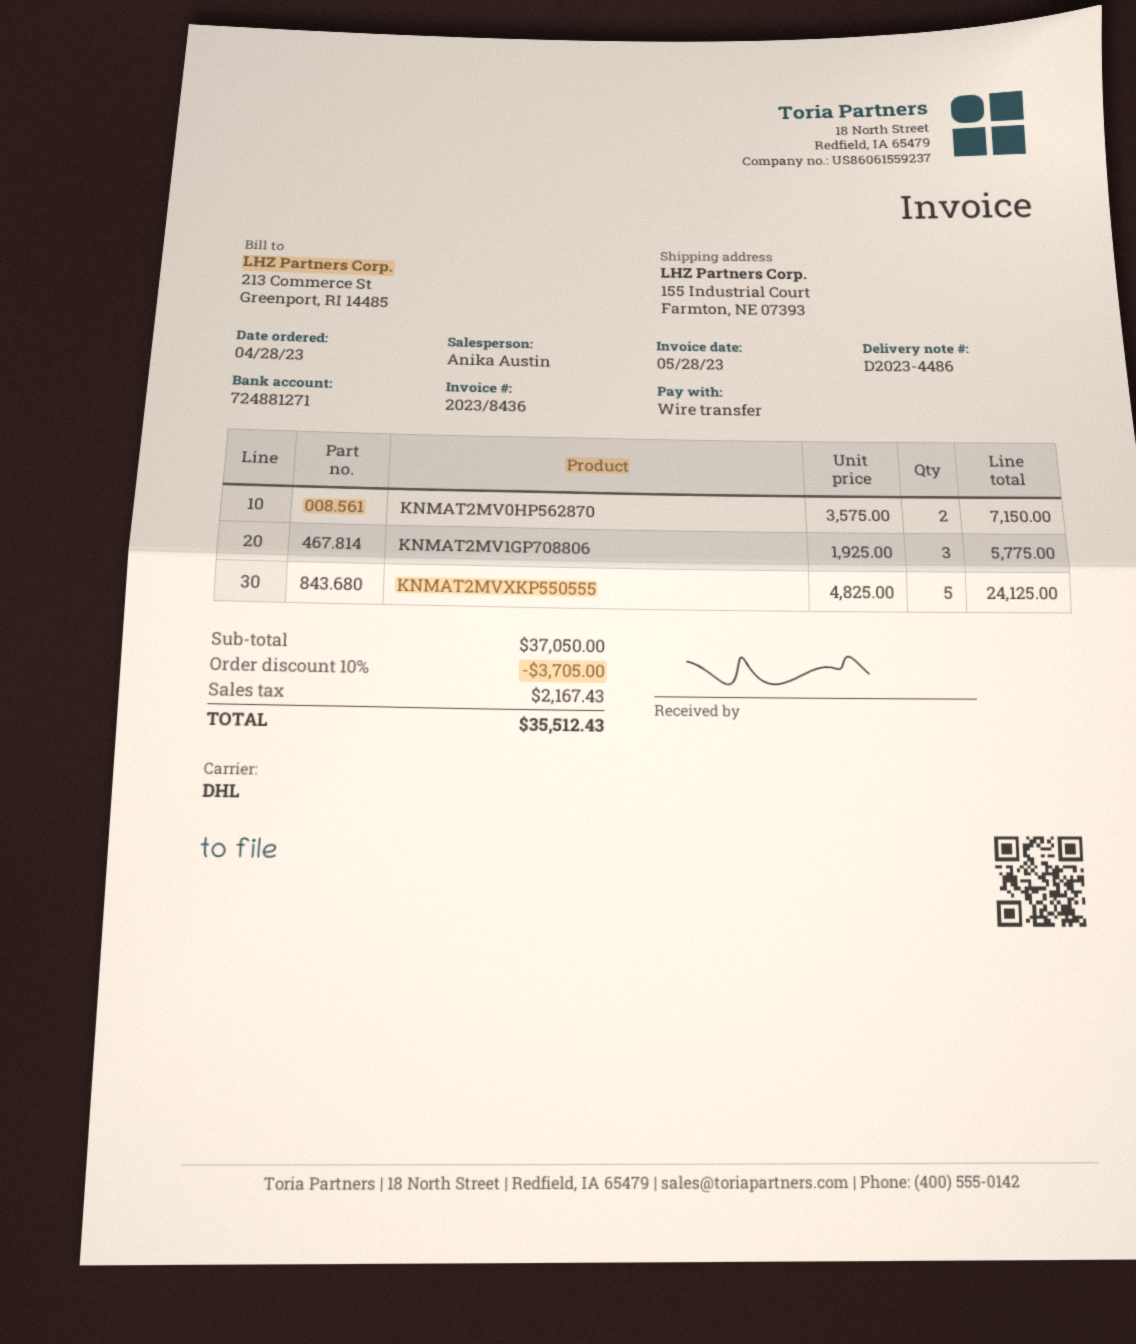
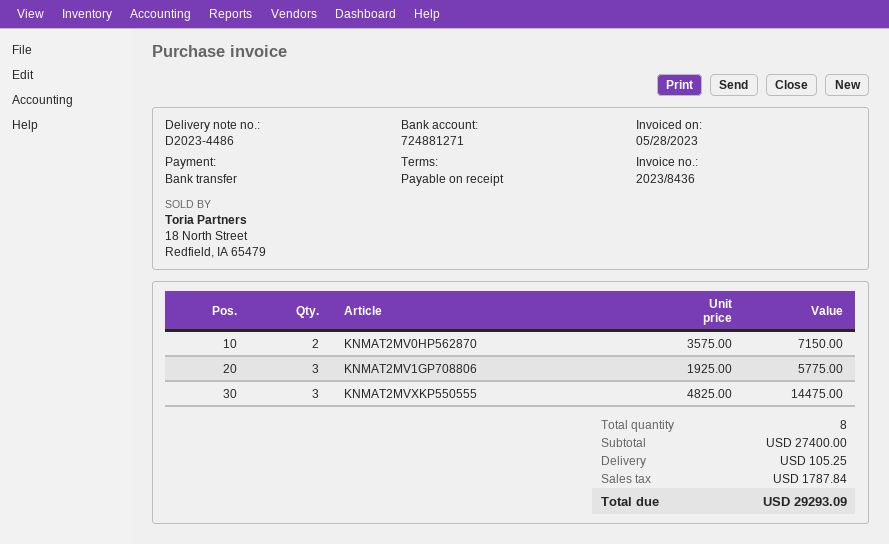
KNMAT2MVXKP550555: 5 x 4825.00 = 24125.00 -> 3 x 4825.00 = 14475.00
subtotal: 37050.00 -> 27400.00
discount: 10% = 3705.00 -> none
shipping: none -> 105.25
tax: 2167.43 -> 1787.84
total: 35512.43 -> 29293.09

